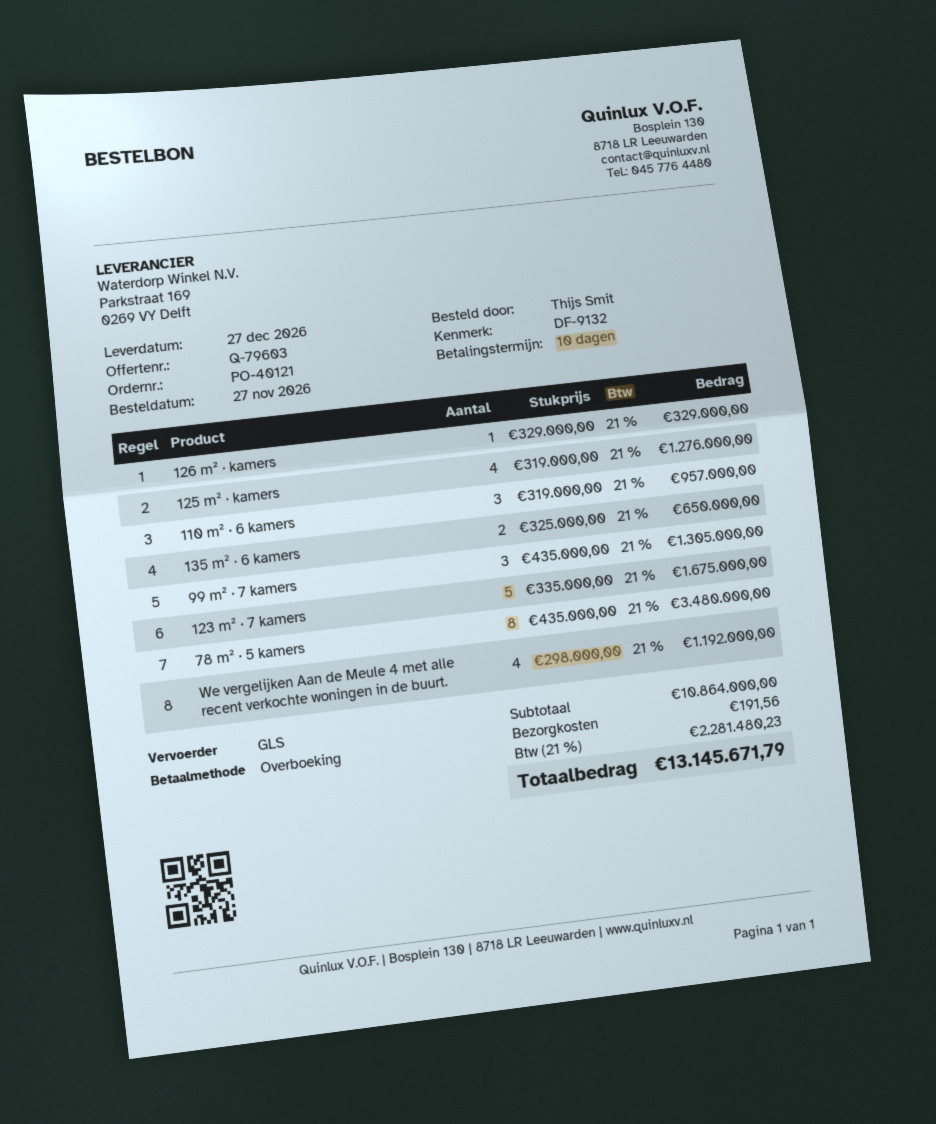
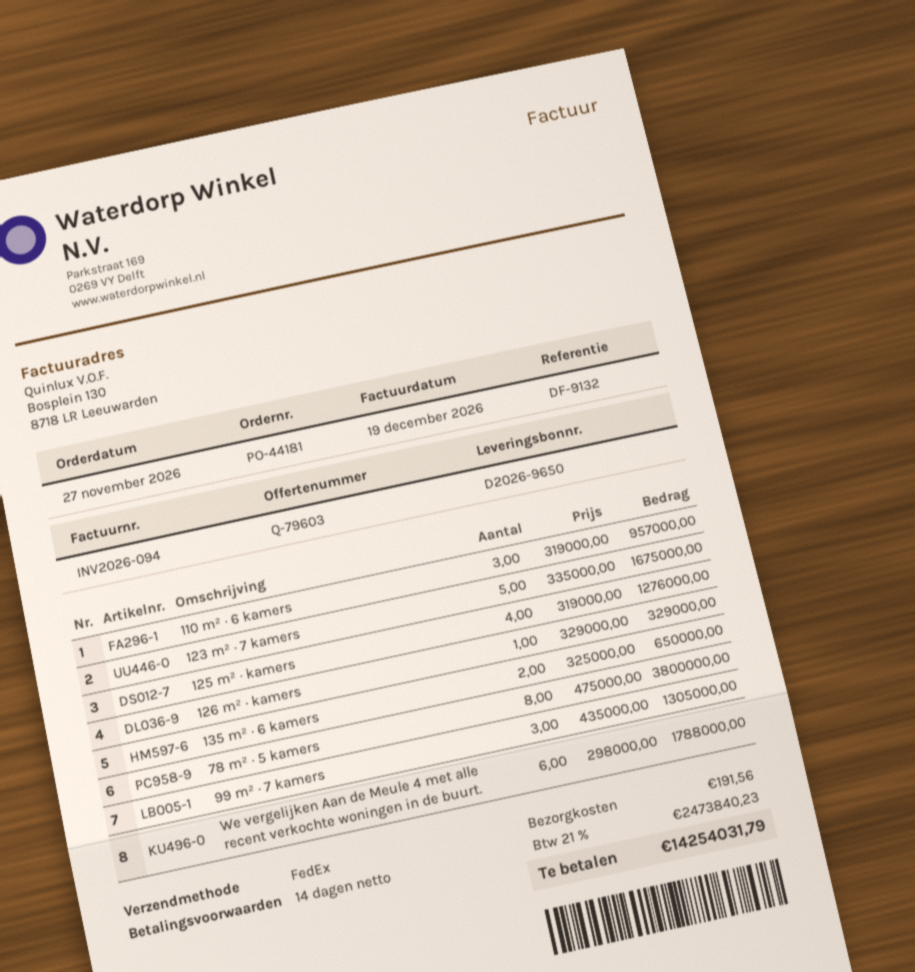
order number: PO-40121 -> PO-44181
payment terms: 10 days -> 14 days
shipping method: GLS -> FedEx
78 m² · 5 kamers: 8 x 435000.00 = 3480000.00 -> 8 x 475000.00 = 3800000.00
We vergelijken Aan de Meule 4 met alle recent verkochte woningen in de buurt.: 4 x 298000.00 = 1192000.00 -> 6 x 298000.00 = 1788000.00
tax: 21% = 2281480.23 -> 21% = 2473840.23
total: 13145671.79 -> 14254031.79

